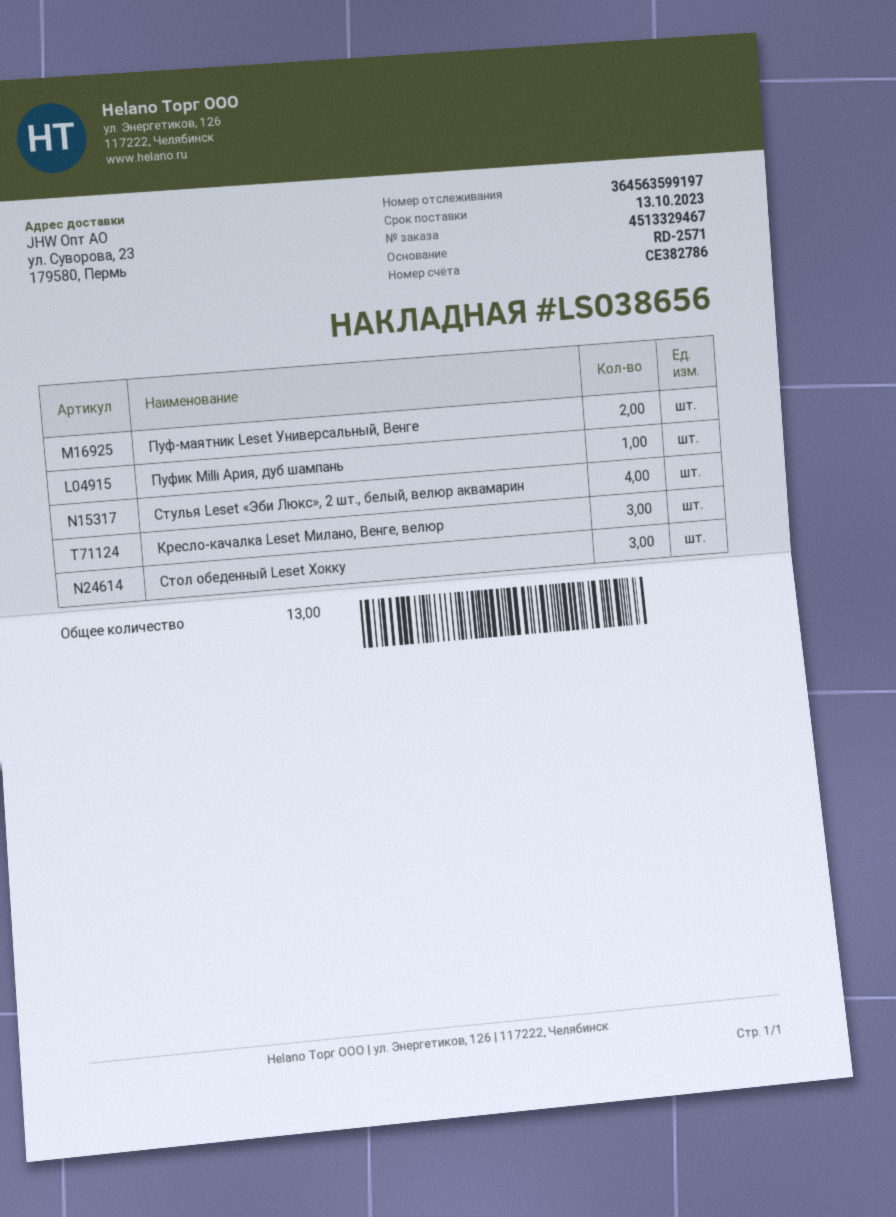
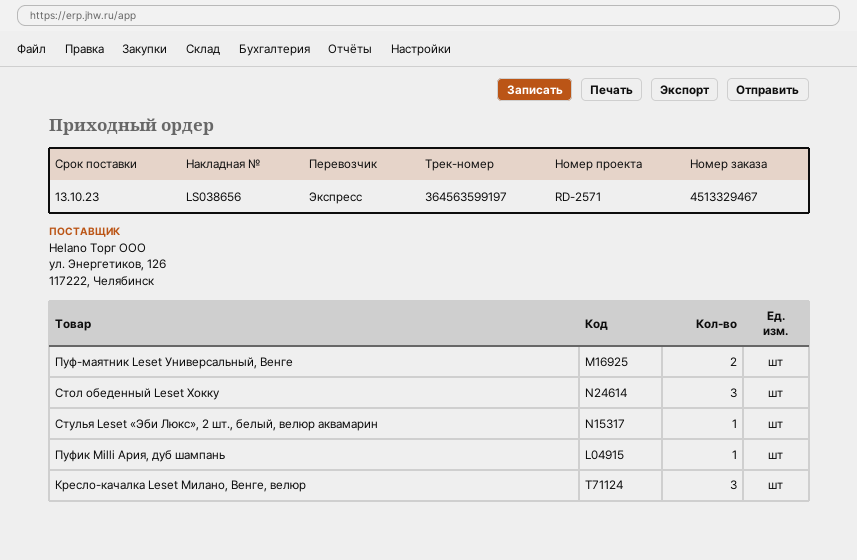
Стулья Leset «Эби Люкс», 2 шт., белый, велюр аквамарин: 4 -> 1

